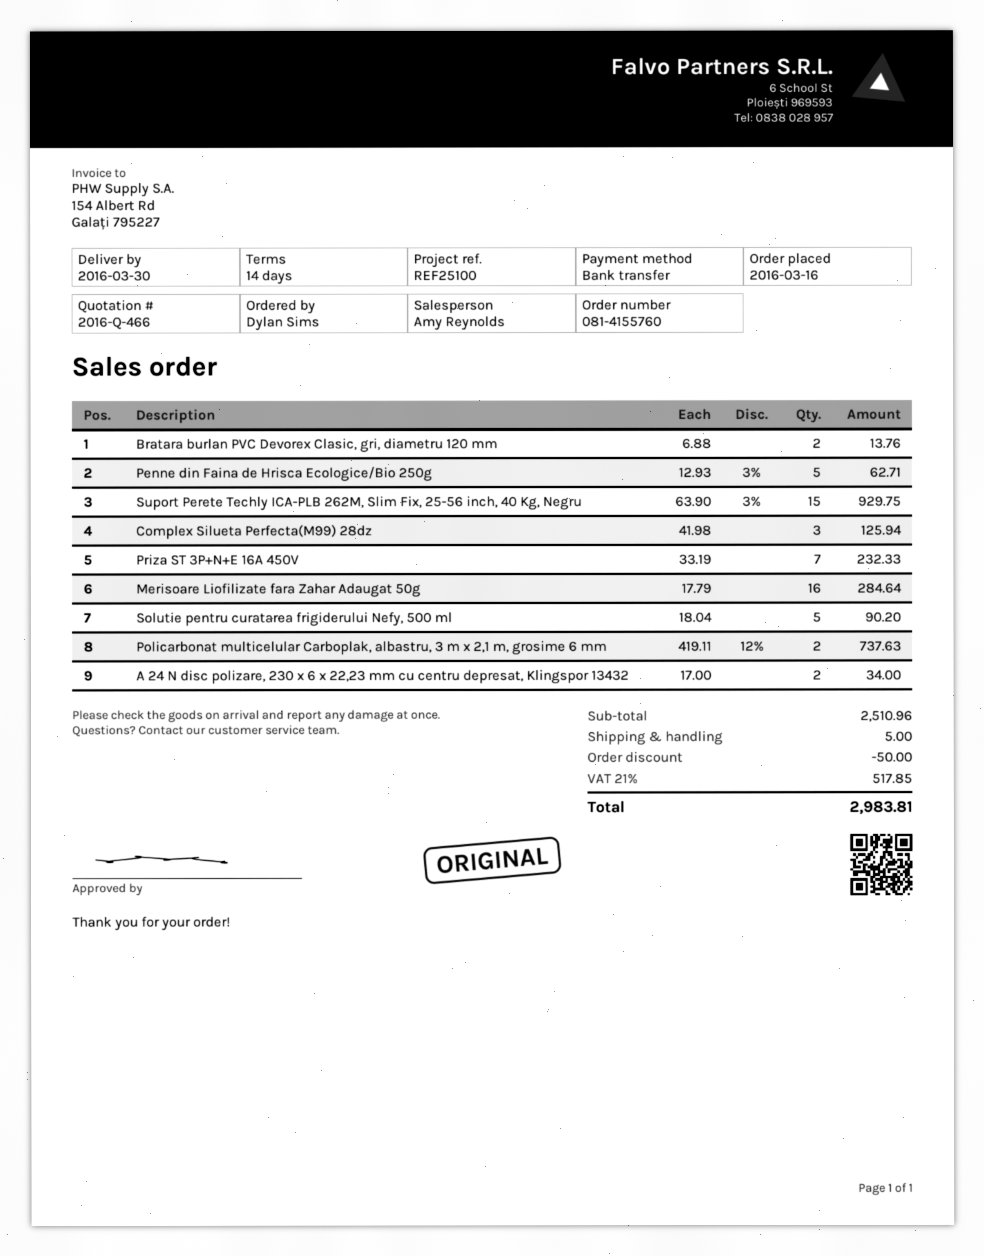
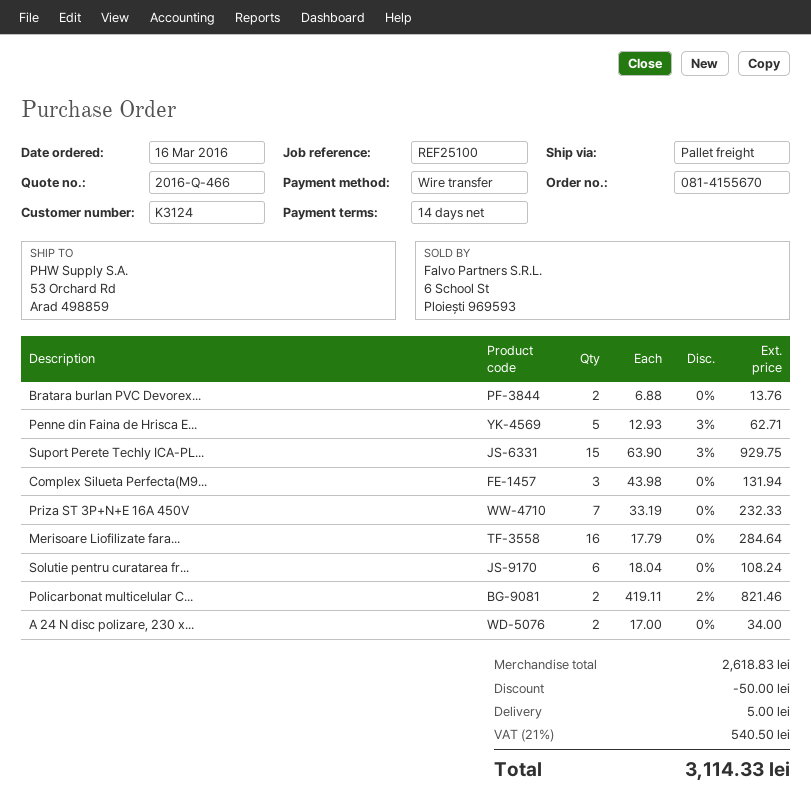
order number: 081-4155760 -> 081-4155670
Complex Silueta Perfecta(M99) 28dz: 3 x 41.98 = 125.94 -> 3 x 43.98 = 131.94
Solutie pentru curatarea frigiderului Nefy, 500 ml: 5 x 18.04 = 90.20 -> 6 x 18.04 = 108.24
Policarbonat multicelular Carboplak, albastru, 3 m x 2,1 m, grosime 6 mm: 2 x 419.11 - 12% = 737.63 -> 2 x 419.11 - 2% = 821.46
subtotal: 2510.96 -> 2618.83
tax: 21% = 517.85 -> 21% = 540.50
total: 2983.81 -> 3114.33

